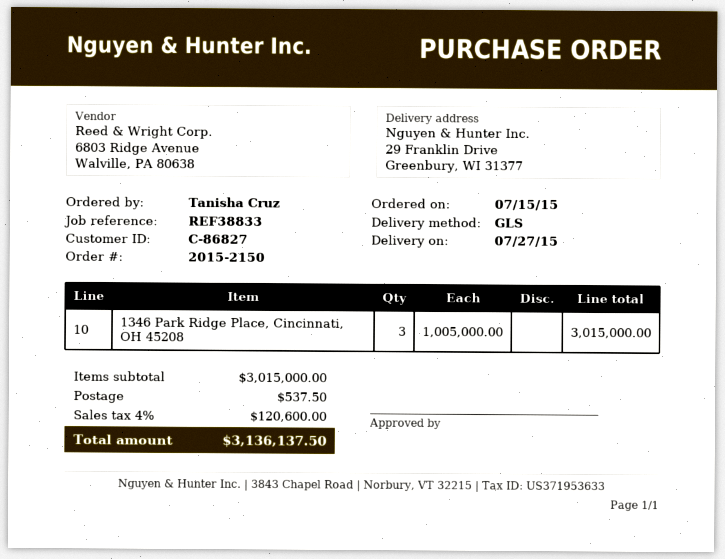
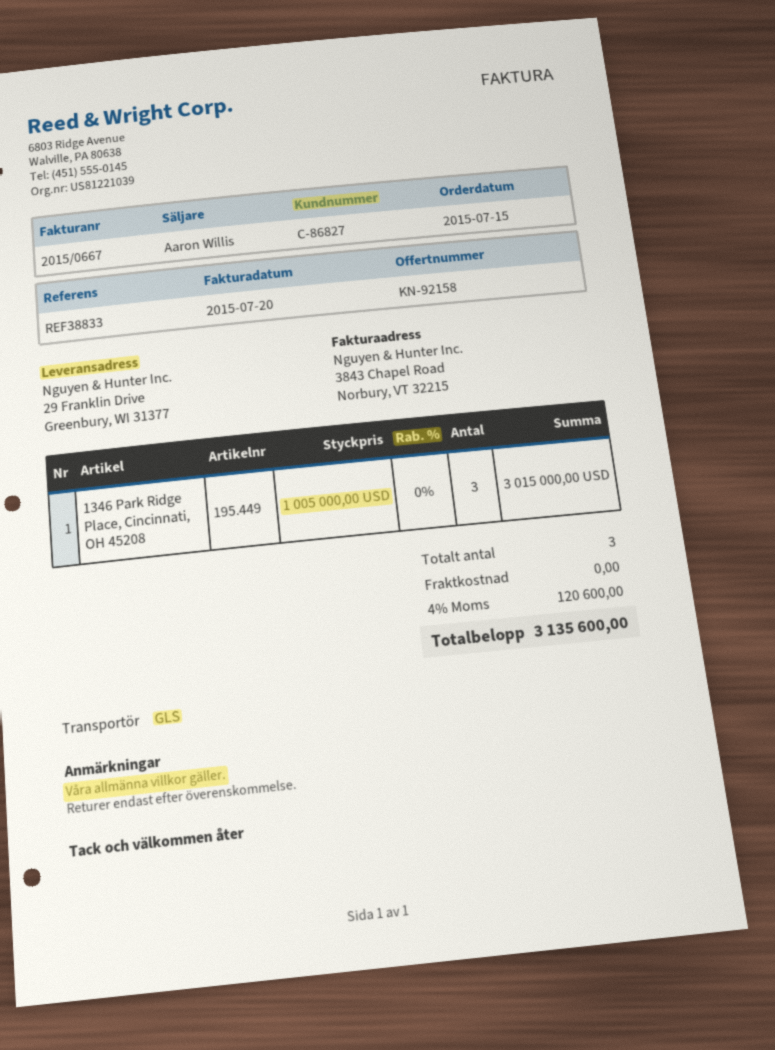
shipping: 537.50 -> 0.00
total: 3136137.50 -> 3135600.00

